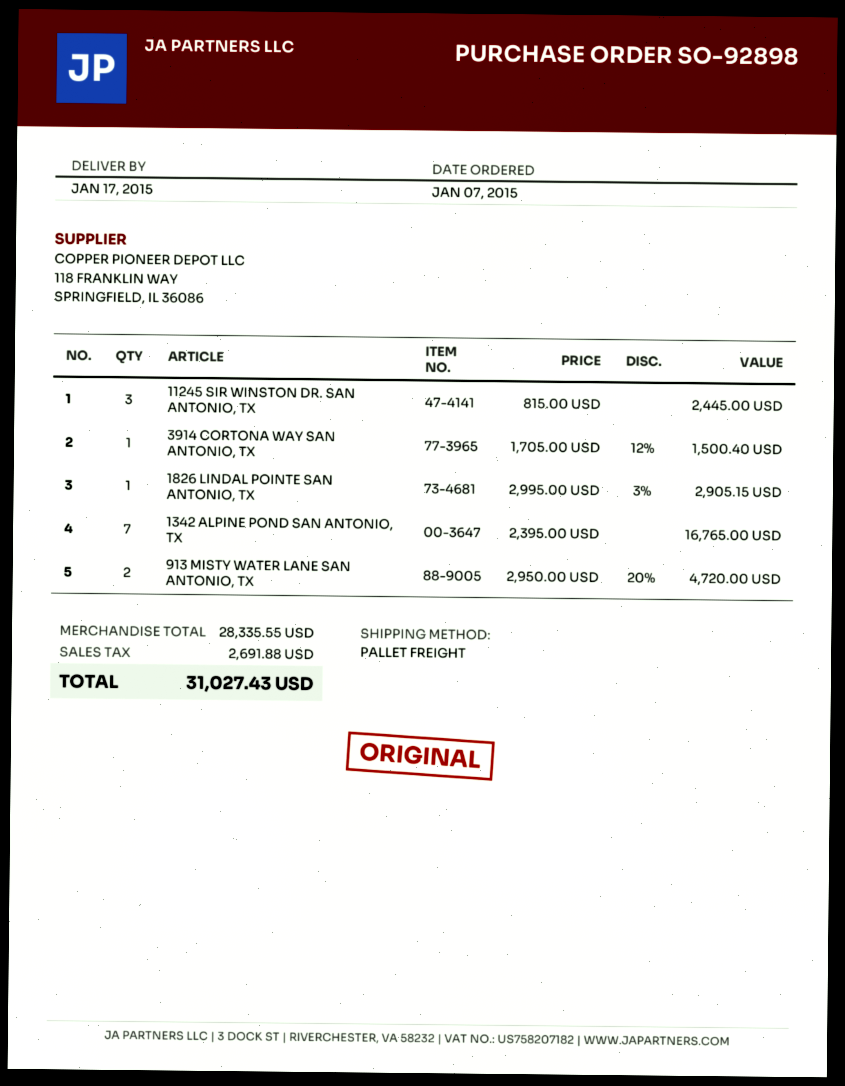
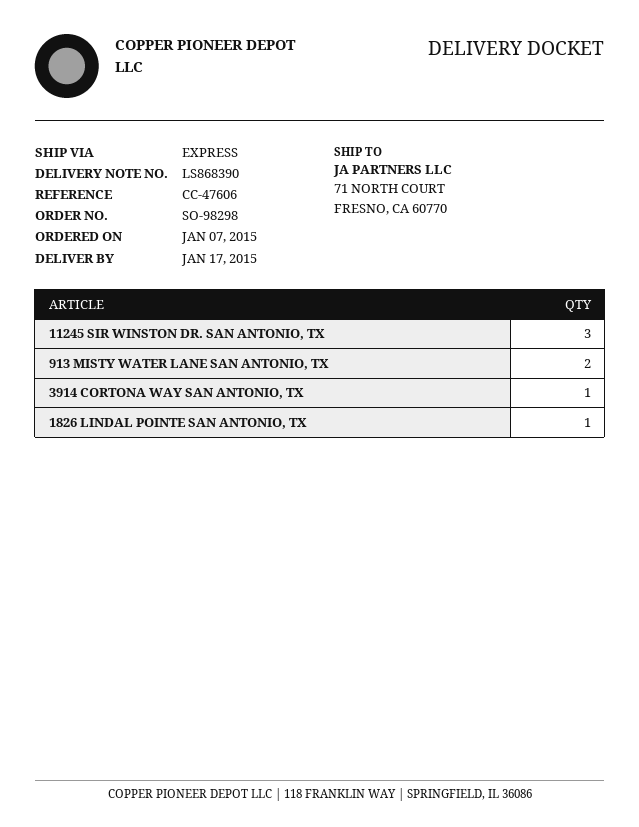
order number: SO-92898 -> SO-98298
shipping method: pallet freight -> express
1342 ALPINE POND SAN ANTONIO, TX: 7 -> none

